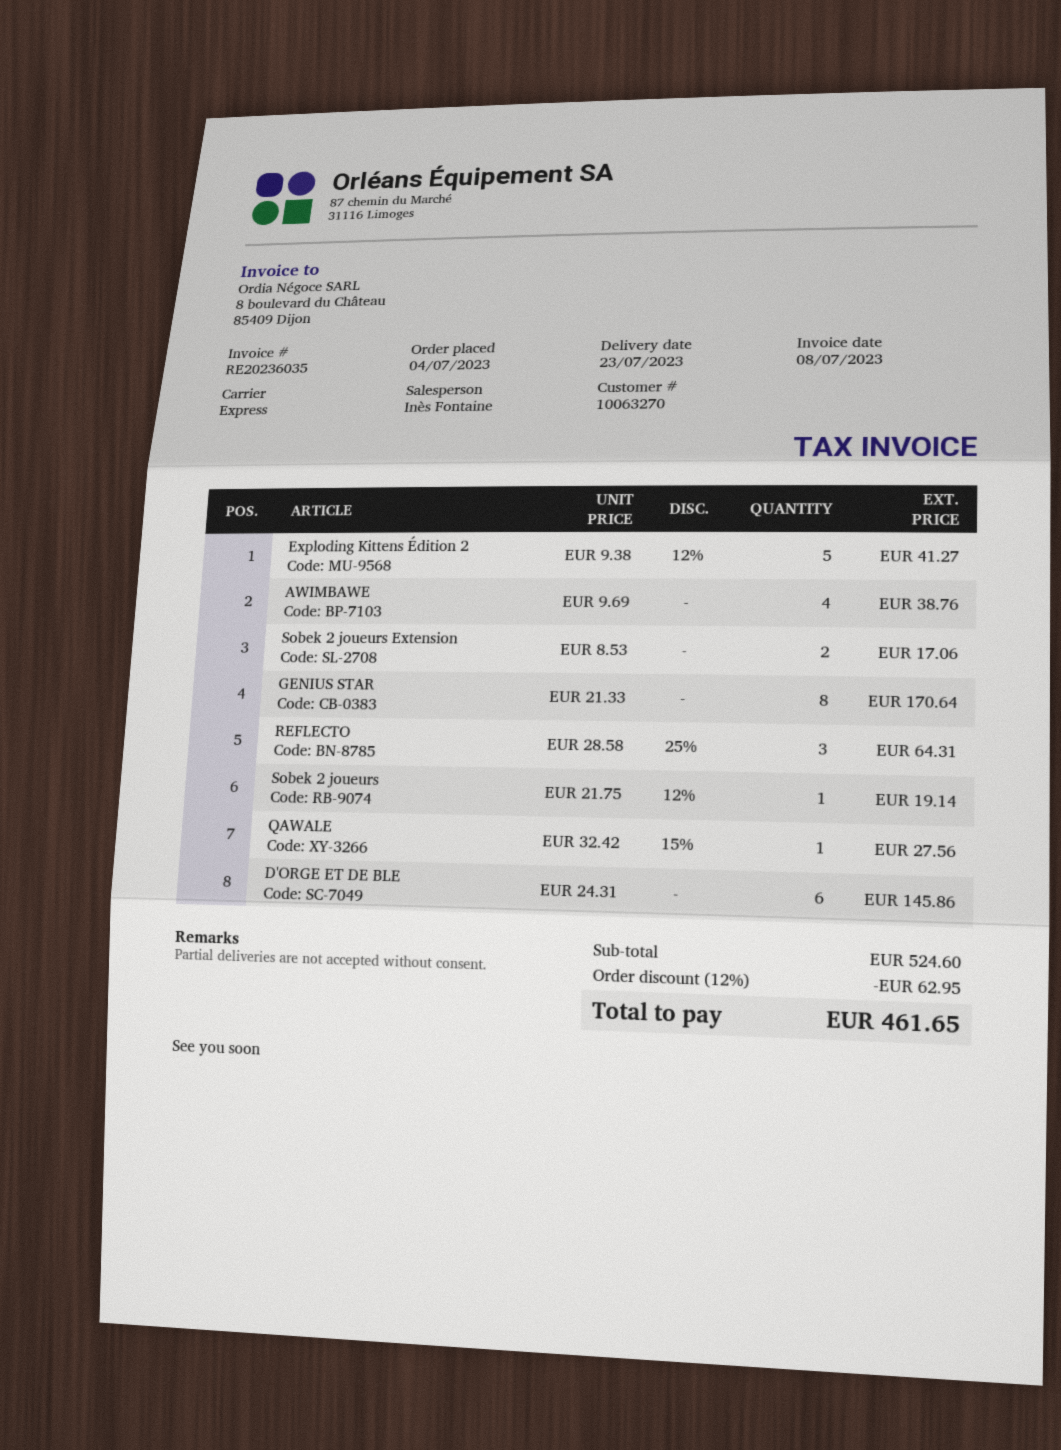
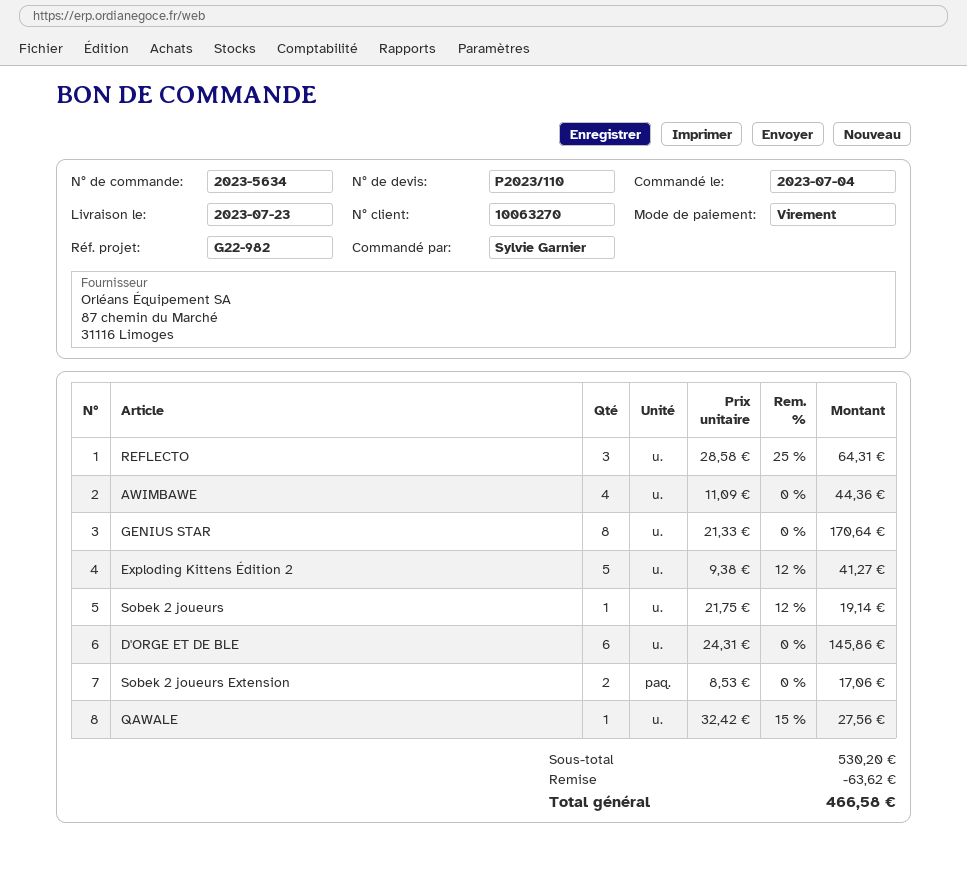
AWIMBAWE: 4 x 9.69 = 38.76 -> 4 x 11.09 = 44.36
subtotal: 524.60 -> 530.20
discount: 62.95 -> 63.62
total: 461.65 -> 466.58

